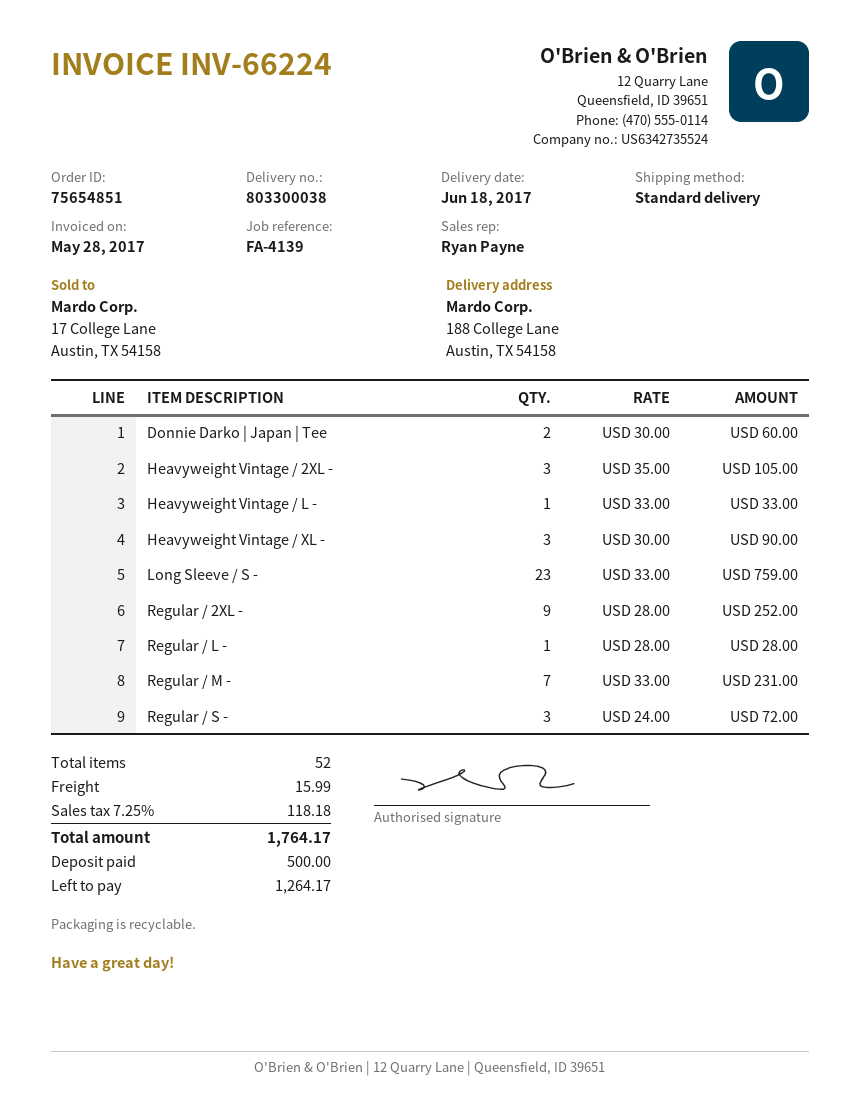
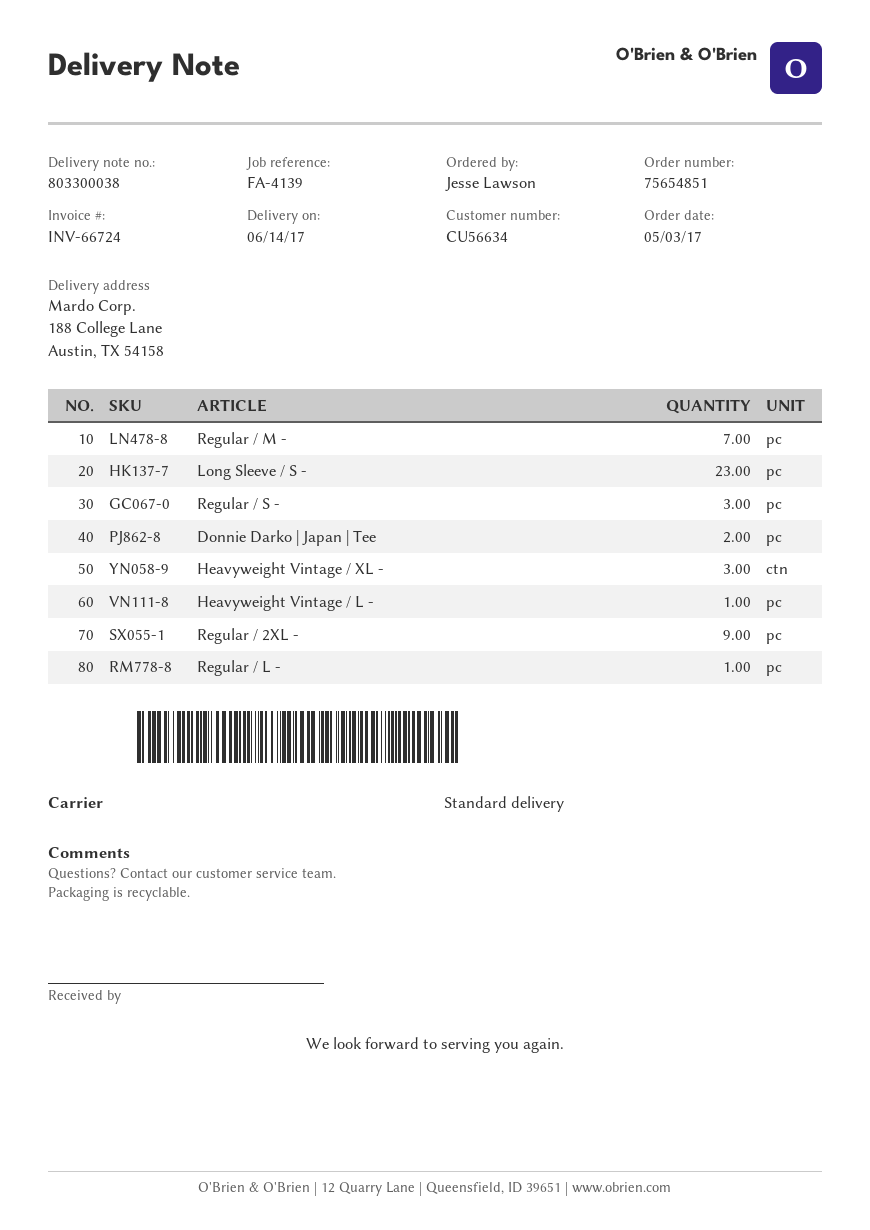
delivery date: 2017-06-18 -> 2017-06-14
invoice number: INV-66224 -> INV-66724
Heavyweight Vintage / 2XL -: 3 -> none

